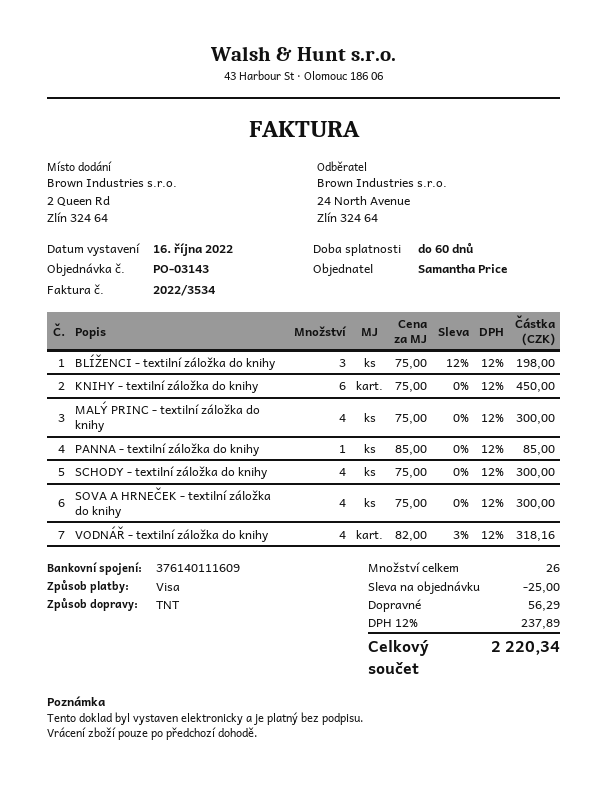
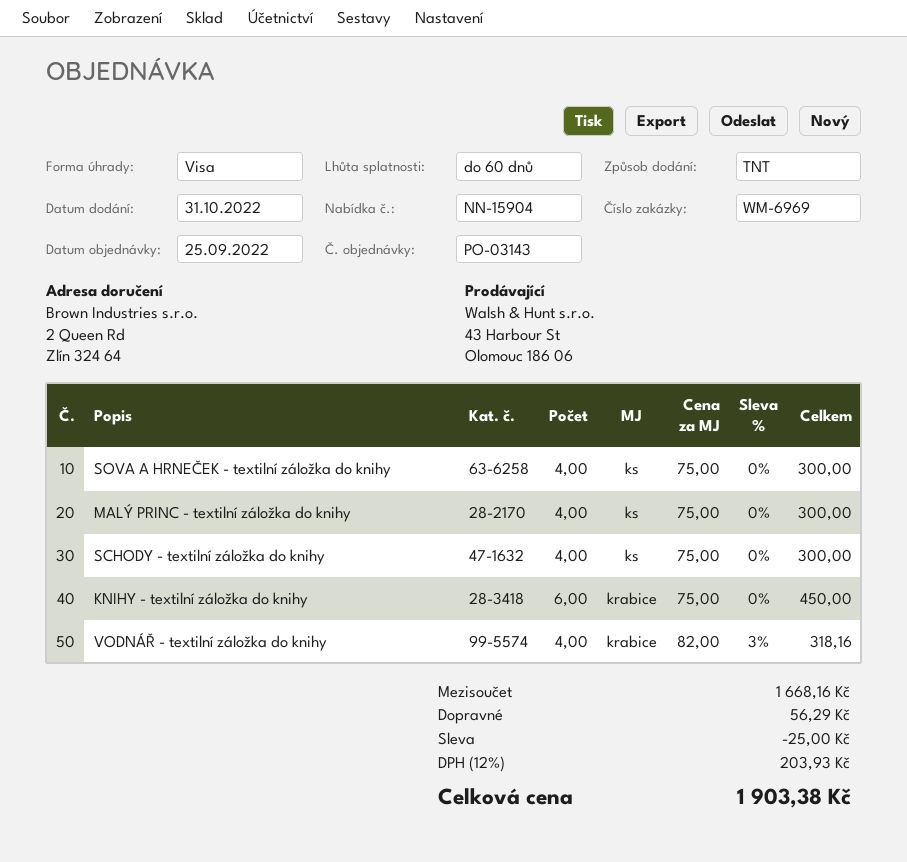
BLÍŽENCI - textilní záložka do knihy: 3 x 75.00 - 12% = 198.00 -> none
PANNA - textilní záložka do knihy: 1 x 85.00 = 85.00 -> none
tax: 12% = 237.89 -> 12% = 203.93
total: 2220.34 -> 1903.38

